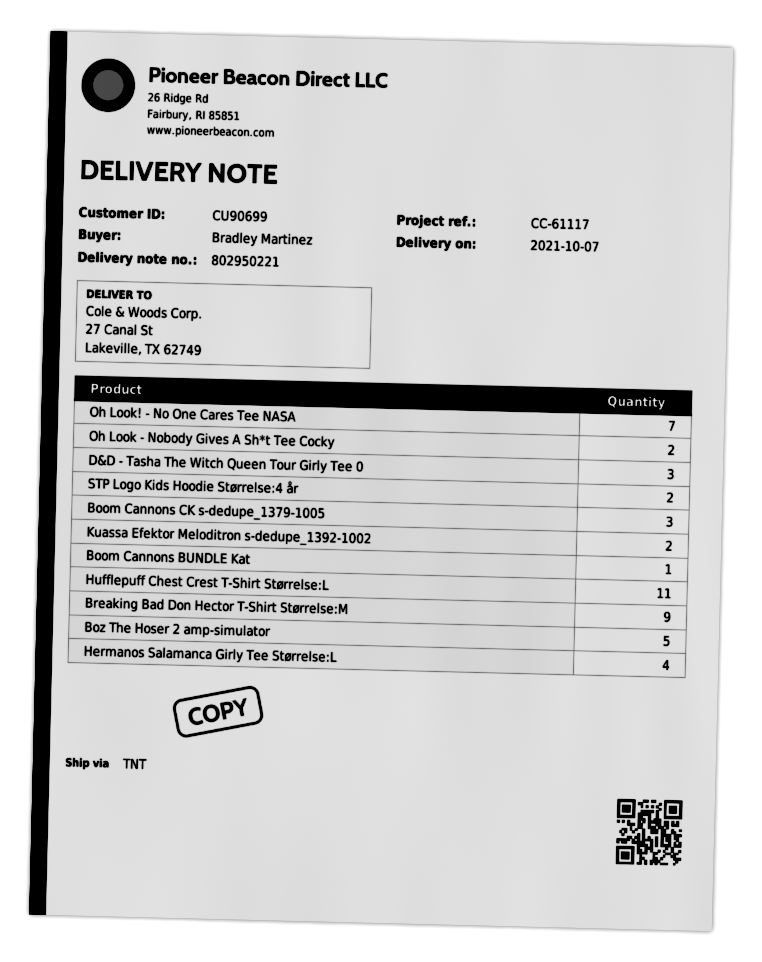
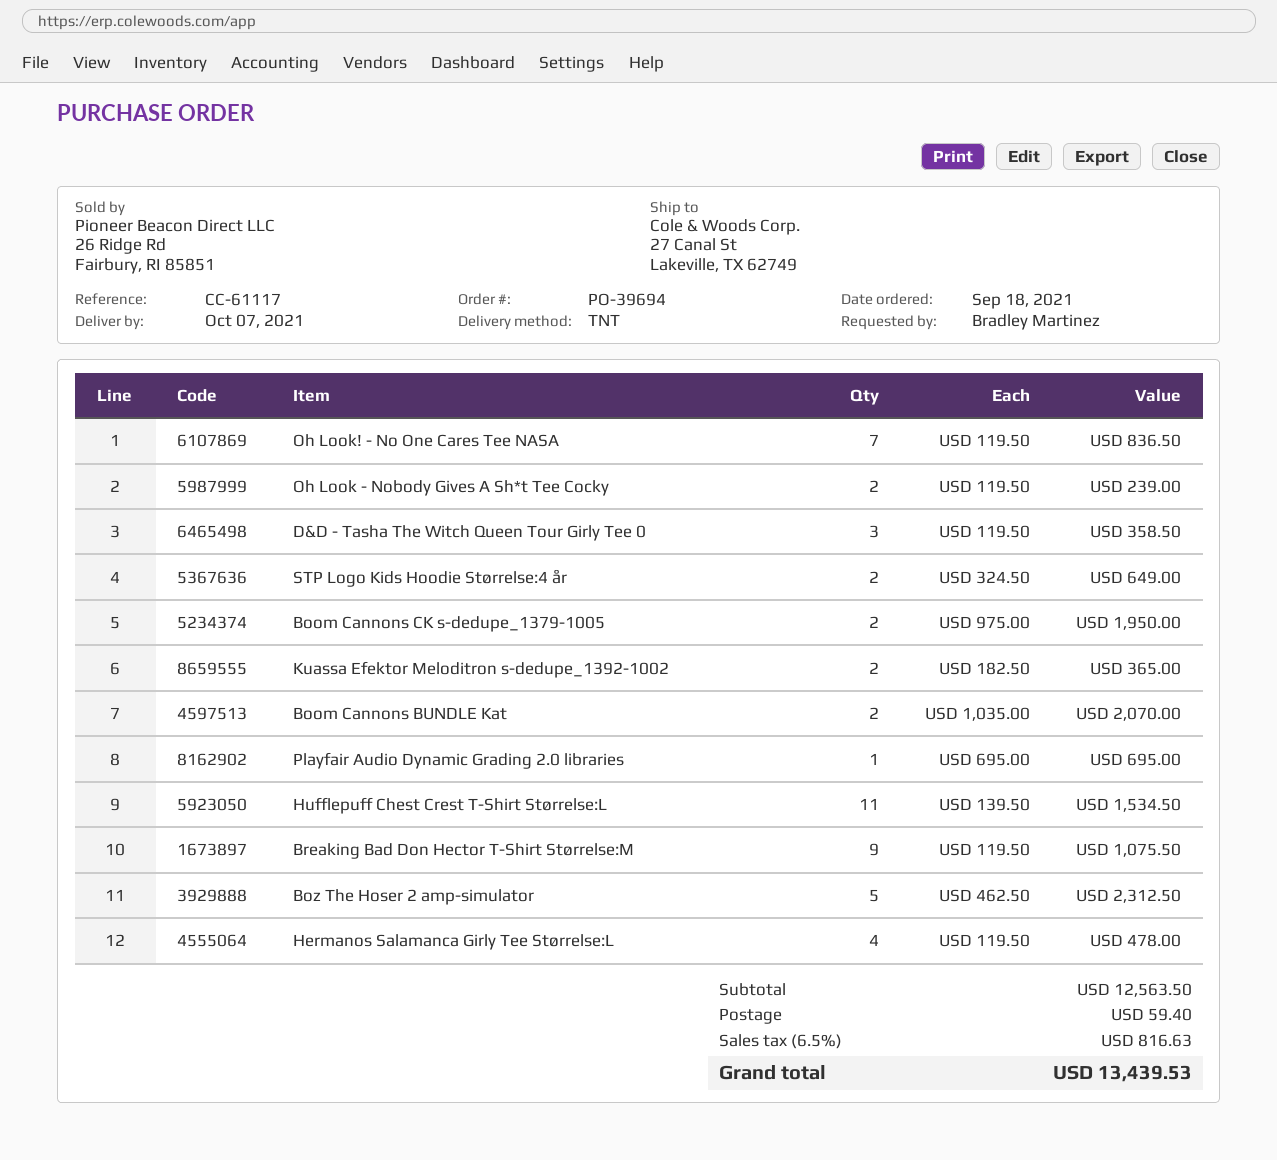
Boom Cannons CK s-dedupe_1379-1005: 3 -> 2
Boom Cannons BUNDLE Kat: 1 -> 2
Playfair Audio Dynamic Grading 2.0 libraries: none -> 1

